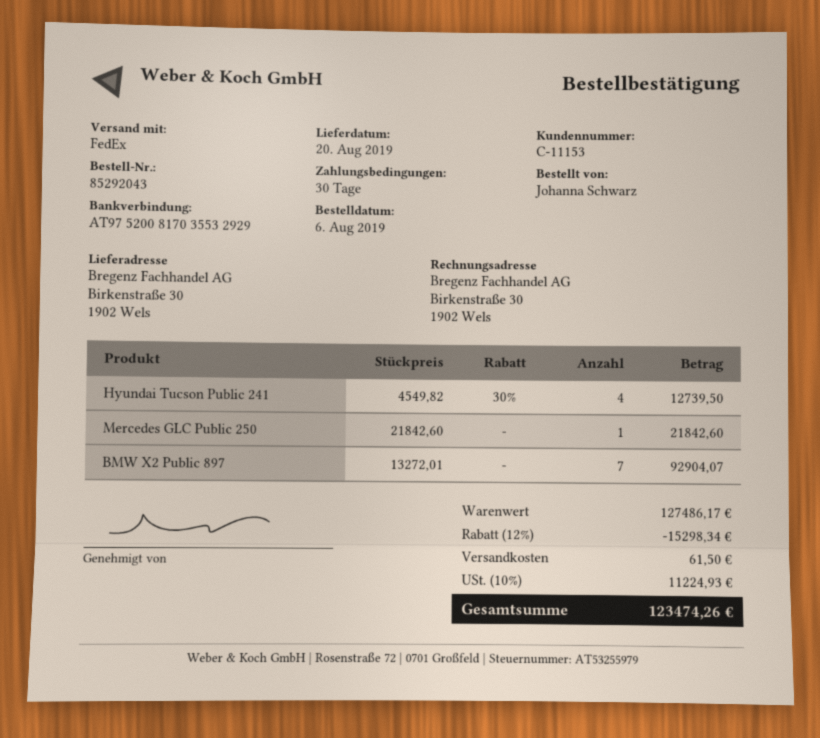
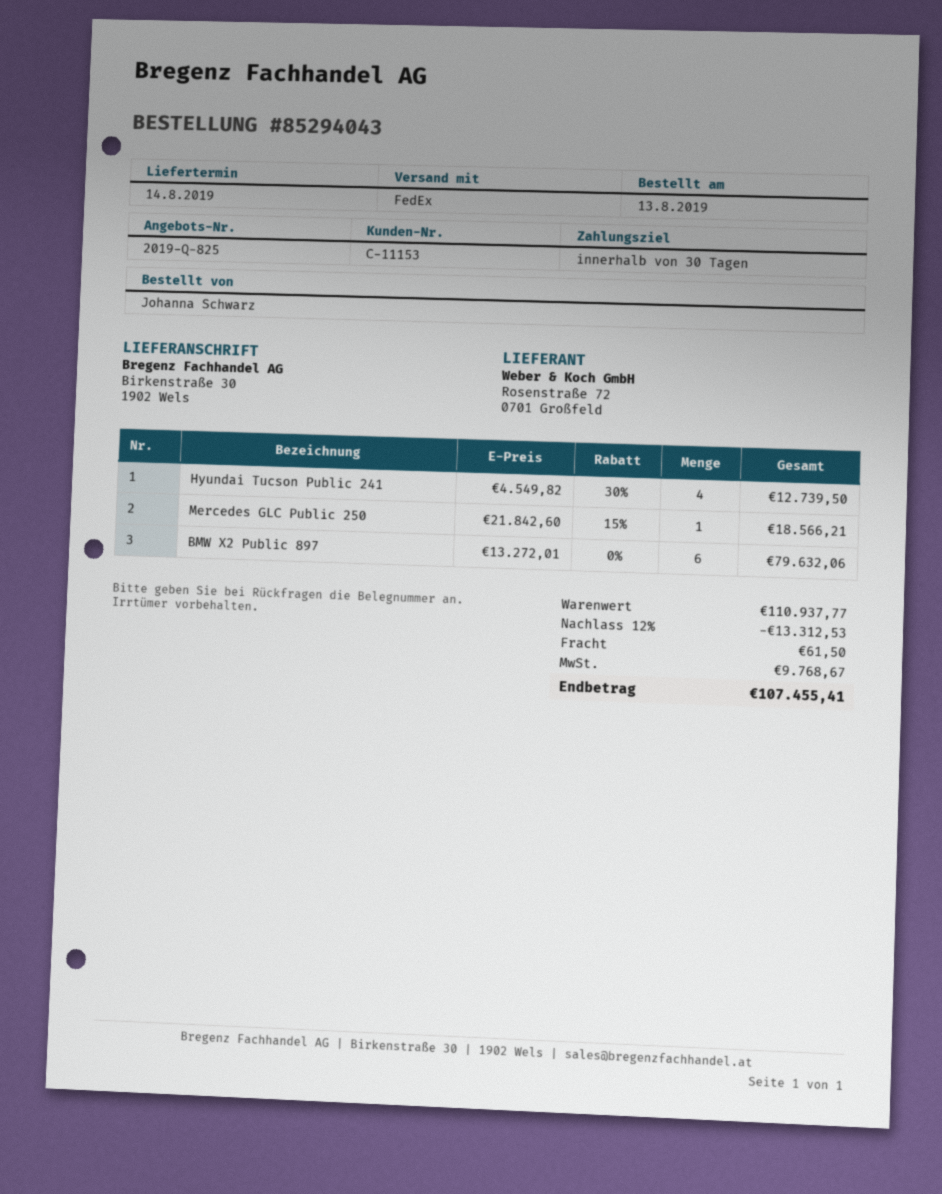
order number: 85292043 -> 85294043
order date: 2019-08-06 -> 2019-08-13
delivery date: 2019-08-20 -> 2019-08-14
Mercedes GLC Public 250: 1 x 21842.60 = 21842.60 -> 1 x 21842.60 - 15% = 18566.21
BMW X2 Public 897: 7 x 13272.01 = 92904.07 -> 6 x 13272.01 = 79632.06
subtotal: 127486.17 -> 110937.77
discount: 12% = 15298.34 -> 12% = 13312.53
tax: 11224.93 -> 9768.67
total: 123474.26 -> 107455.41

